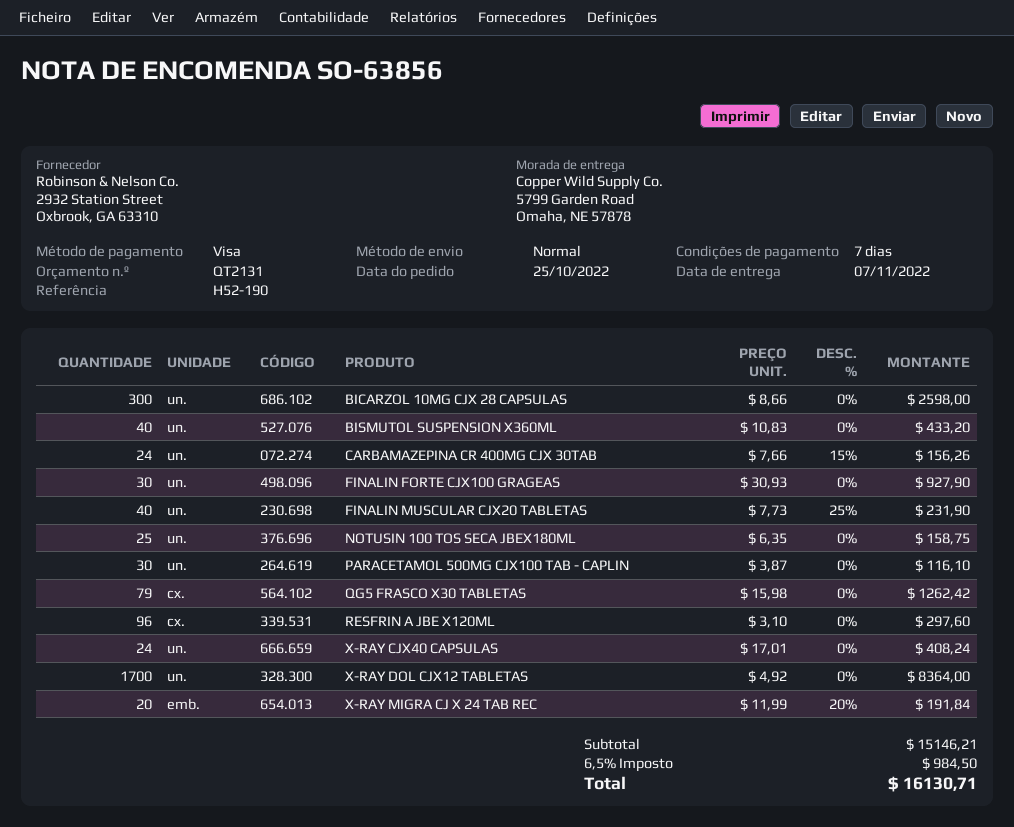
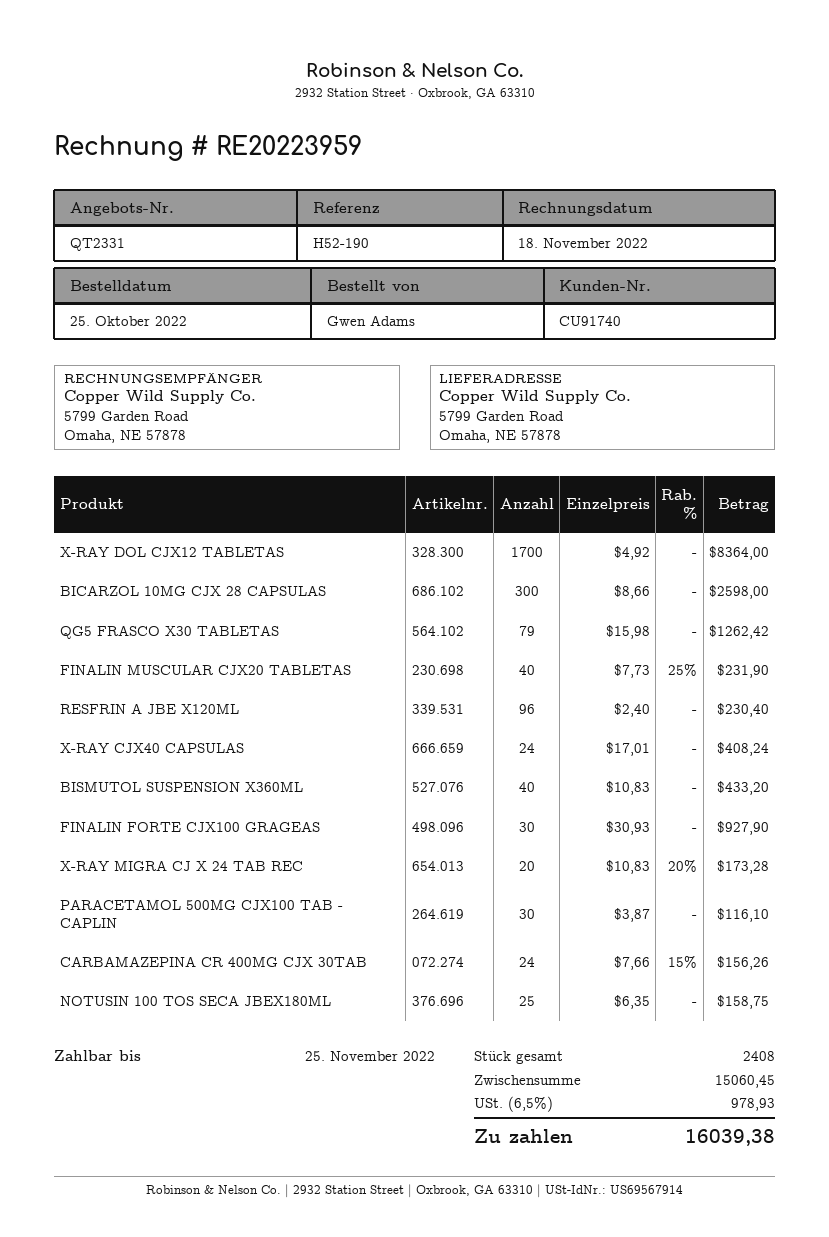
quote number: QT2131 -> QT2331
RESFRIN A JBE X120ML: 96 x 3.10 = 297.60 -> 96 x 2.40 = 230.40
X-RAY MIGRA CJ X 24 TAB REC: 20 x 11.99 - 20% = 191.84 -> 20 x 10.83 - 20% = 173.28
subtotal: 15146.21 -> 15060.45
tax: 6.5% = 984.50 -> 6.5% = 978.93
total: 16130.71 -> 16039.38

